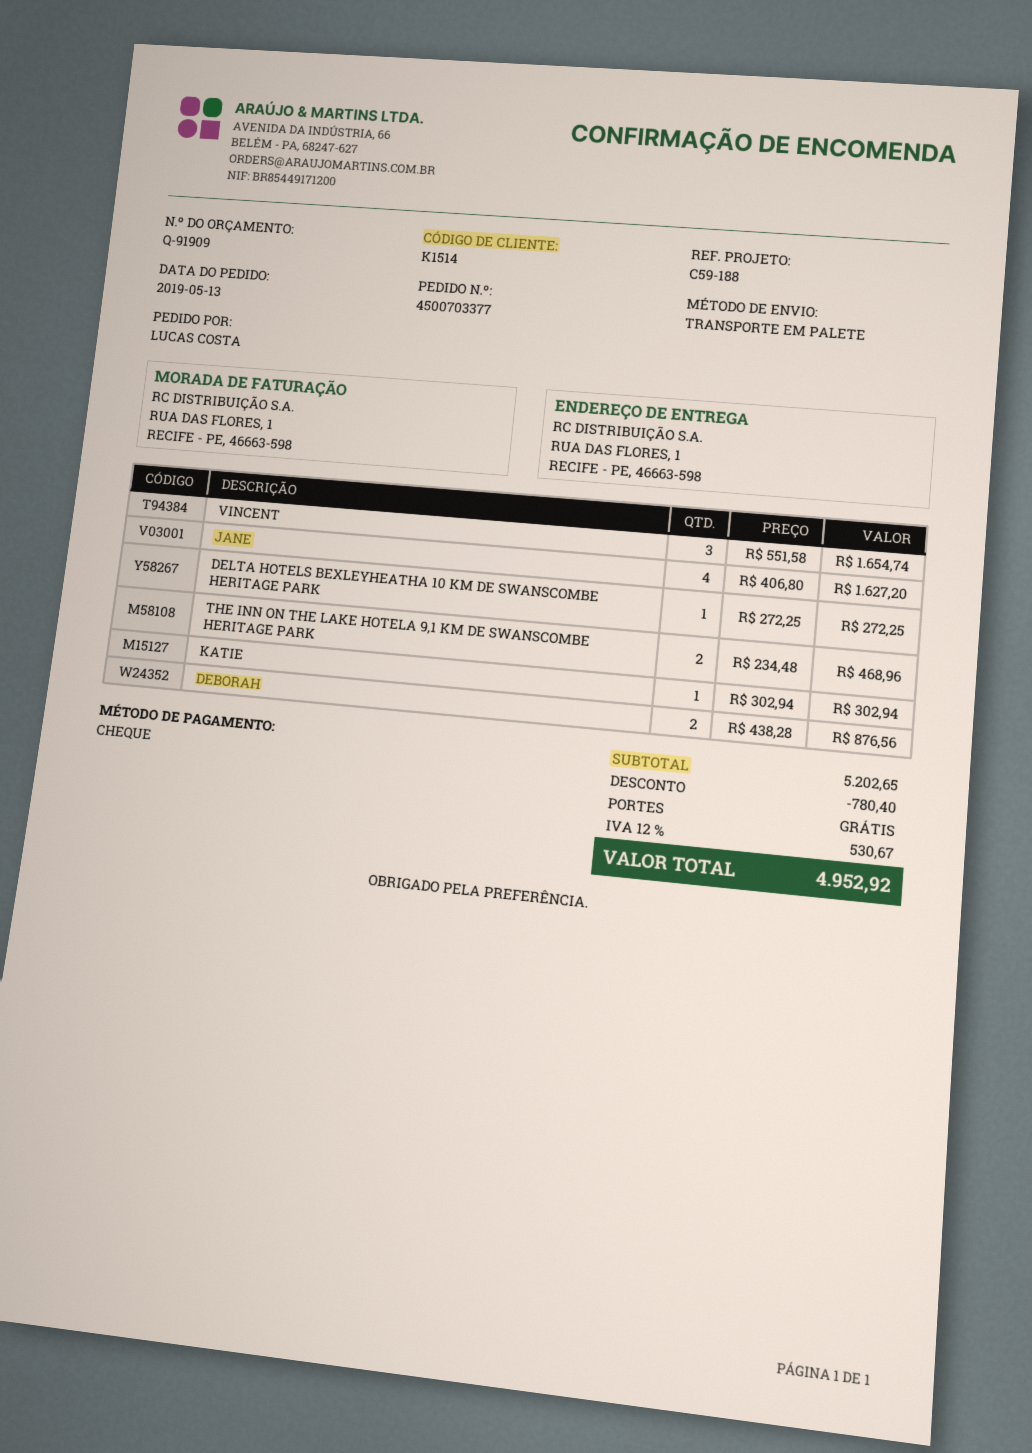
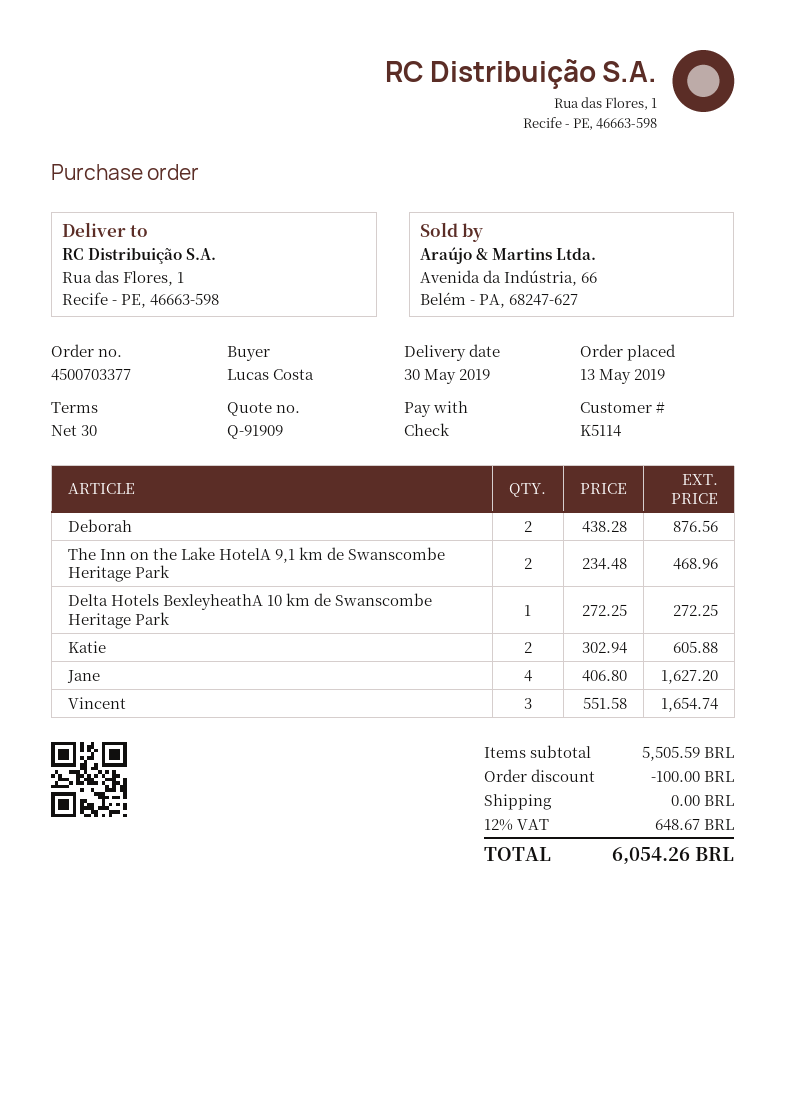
customer number: K1514 -> K5114
KATIE: 1 x 302.94 = 302.94 -> 2 x 302.94 = 605.88
subtotal: 5202.65 -> 5505.59
discount: 780.40 -> 100.00
tax: 12% = 530.67 -> 12% = 648.67
total: 4952.92 -> 6054.26

